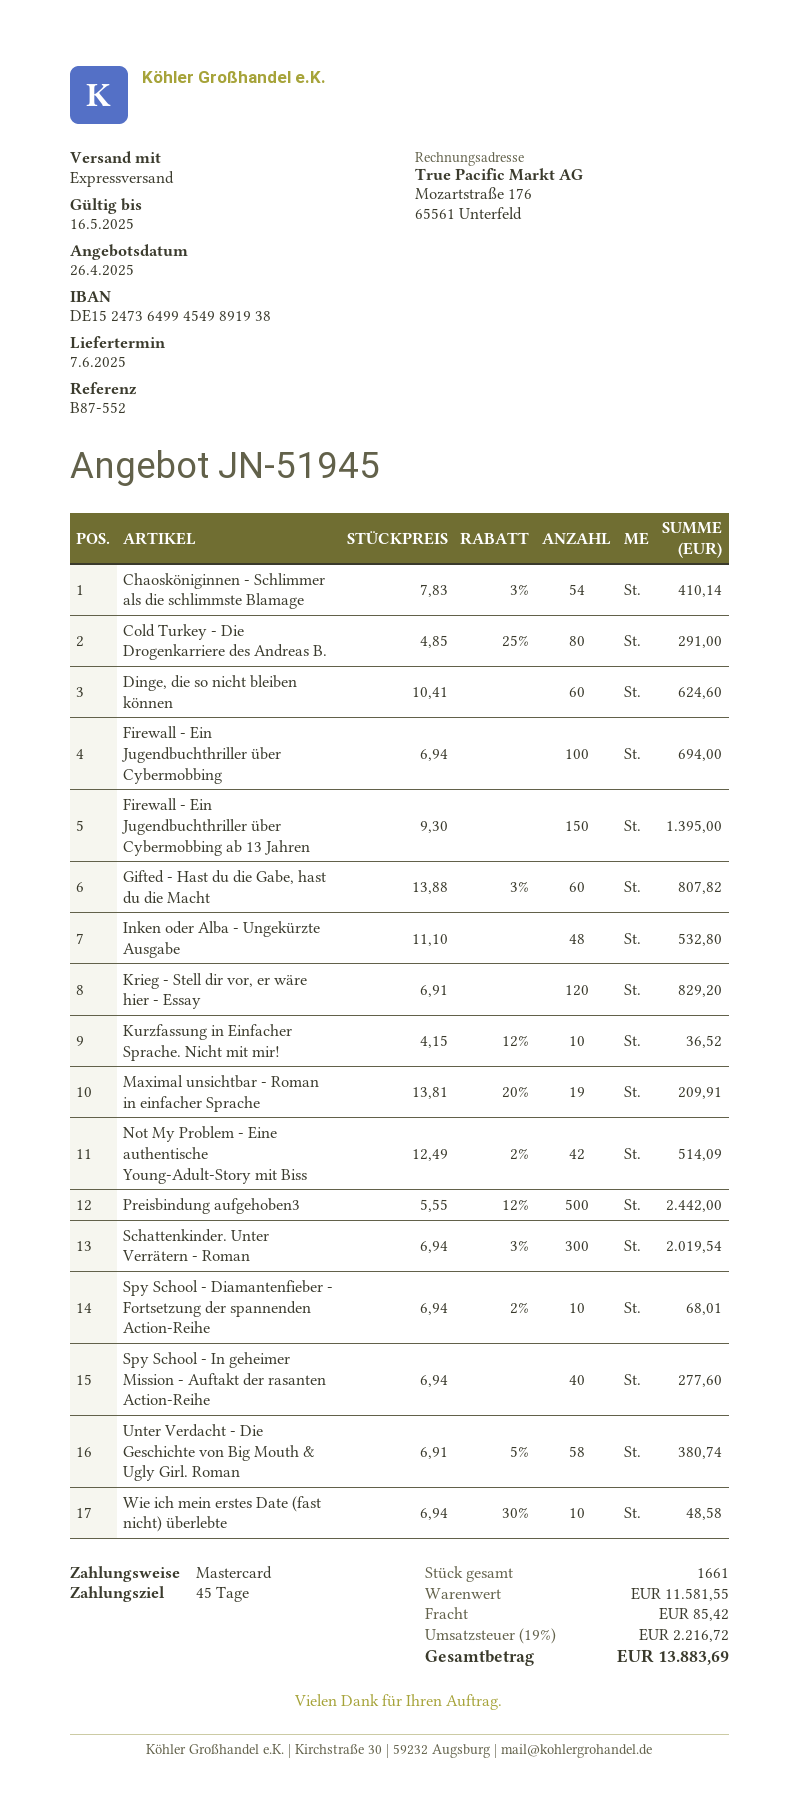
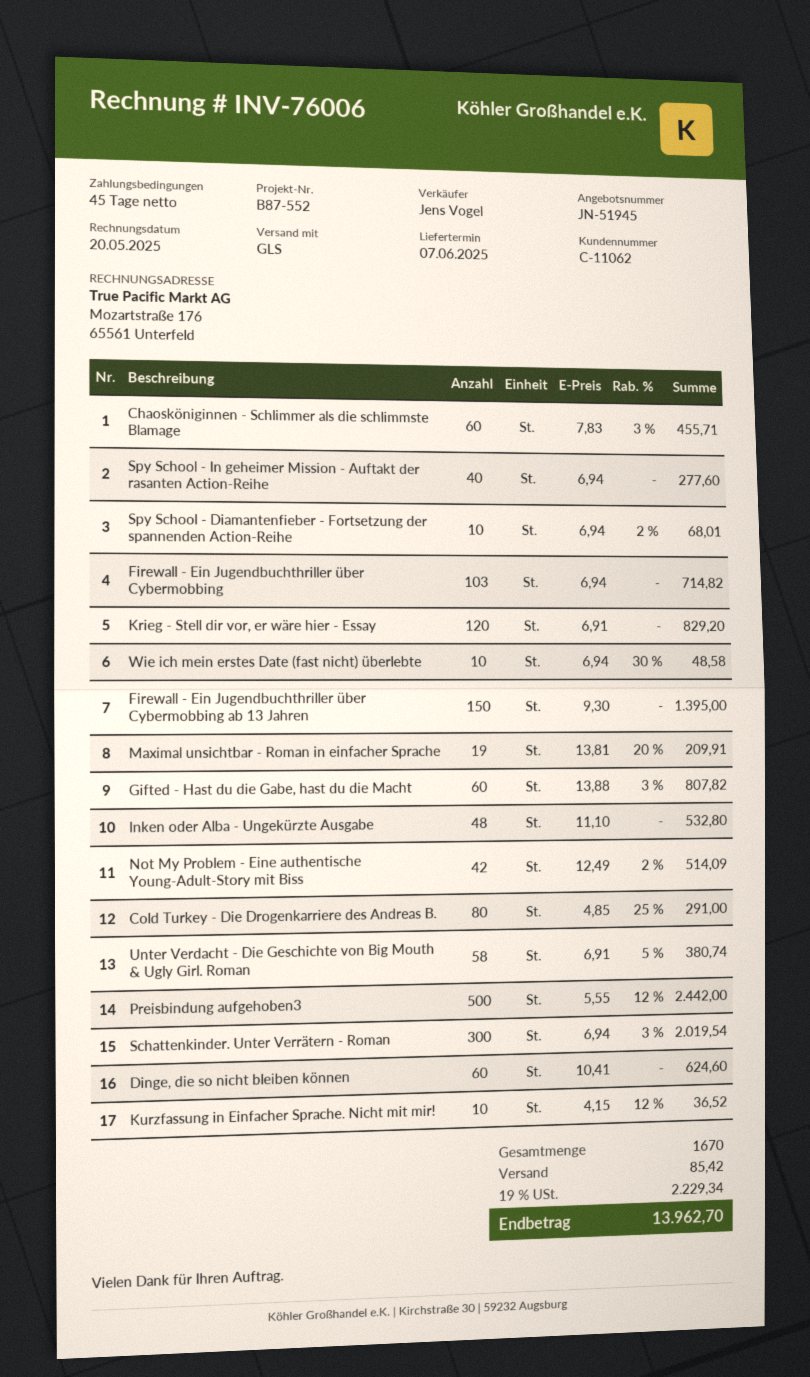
shipping method: express -> GLS
Chaosköniginnen - Schlimmer als die schlimmste Blamage: 54 x 7.83 - 3% = 410.14 -> 60 x 7.83 - 3% = 455.71
Firewall - Ein Jugendbuchthriller über Cybermobbing: 100 x 6.94 = 694.00 -> 103 x 6.94 = 714.82
total quantity: 1661 -> 1670
tax: 19% = 2216.72 -> 19% = 2229.34
total: 13883.69 -> 13962.70

